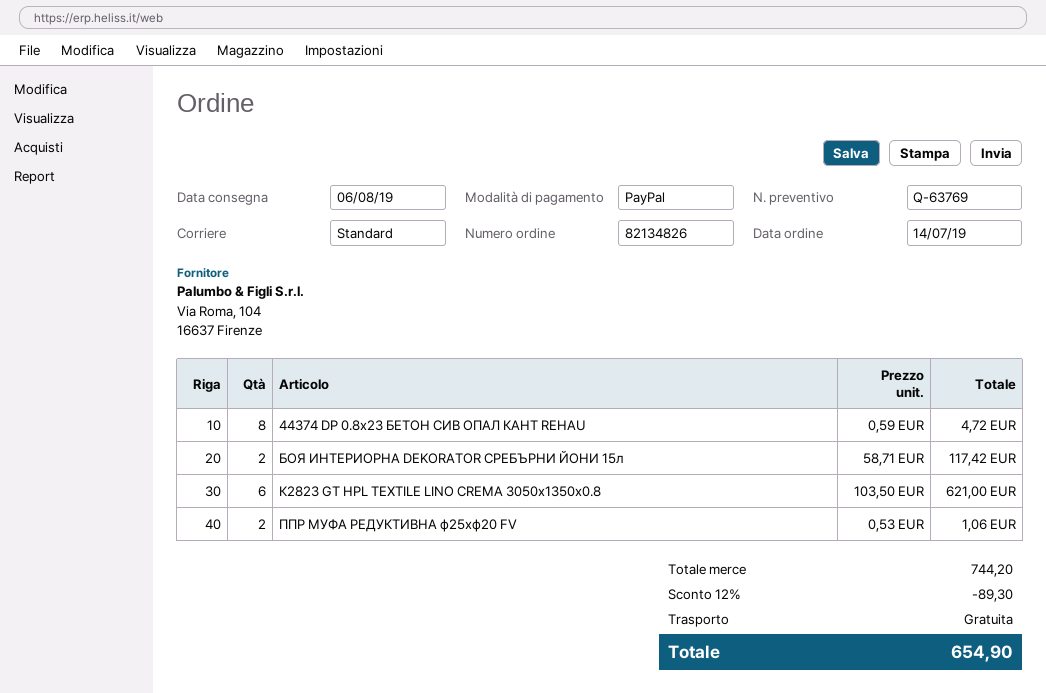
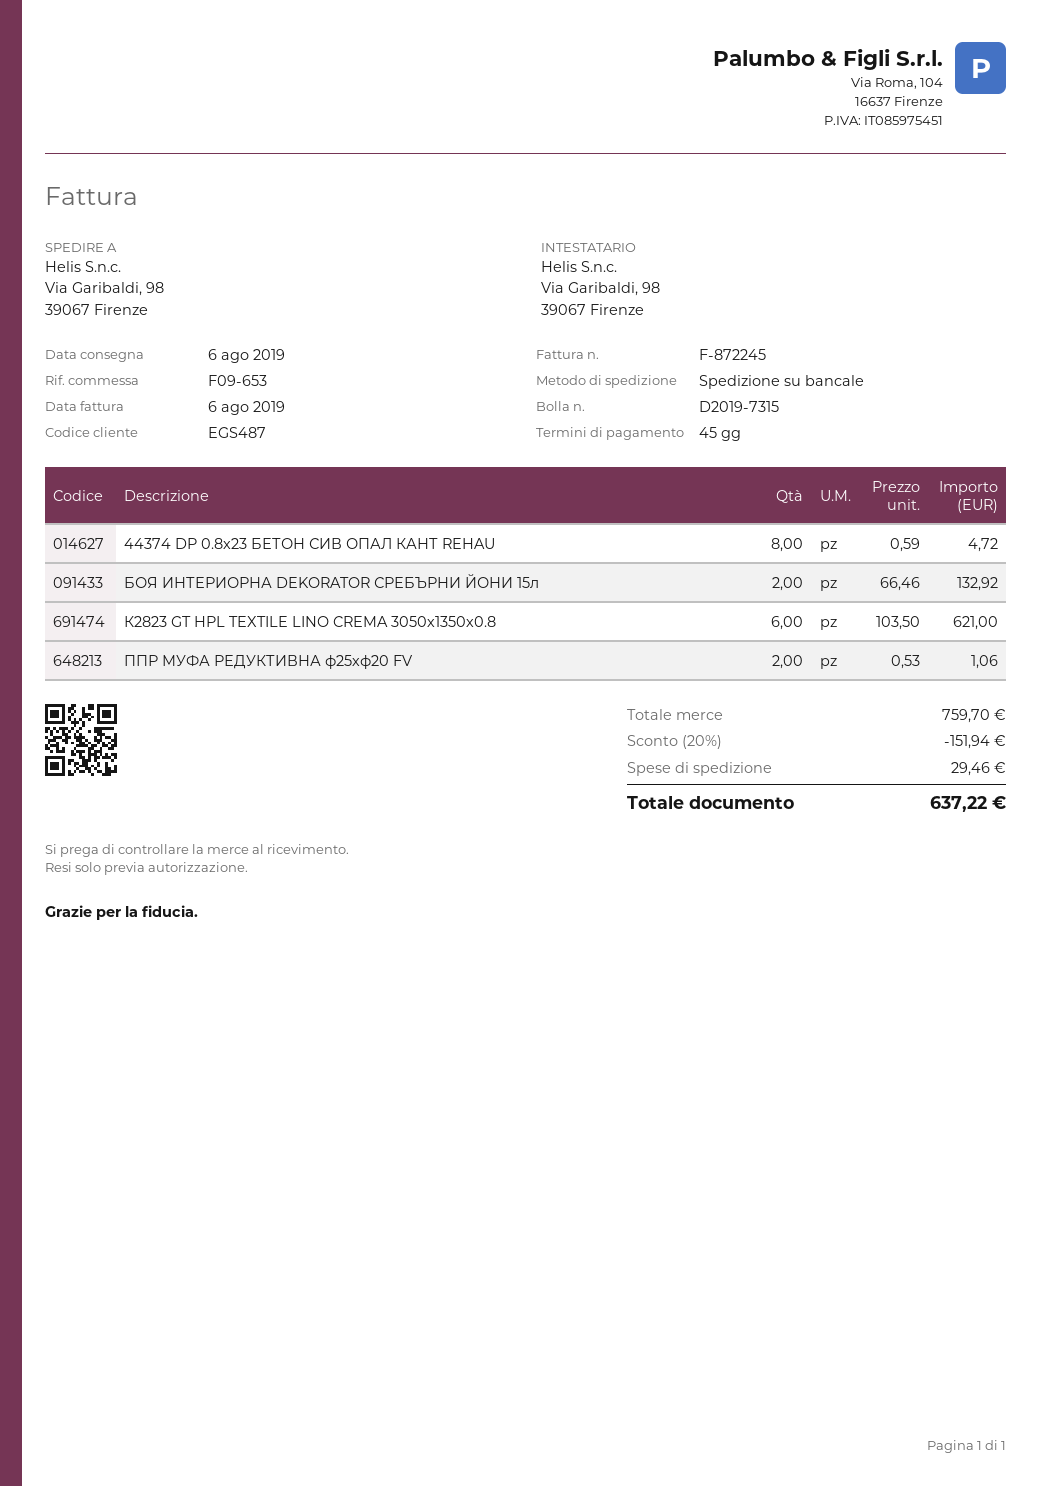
shipping method: standard -> pallet freight
БОЯ ИНТЕРИОРНА DEKORATOR СРЕБЪРНИ ЙОНИ 15л: 2 x 58.71 = 117.42 -> 2 x 66.46 = 132.92
subtotal: 744.20 -> 759.70
discount: 12% = 89.30 -> 20% = 151.94
shipping: 0.00 -> 29.46
total: 654.90 -> 637.22

